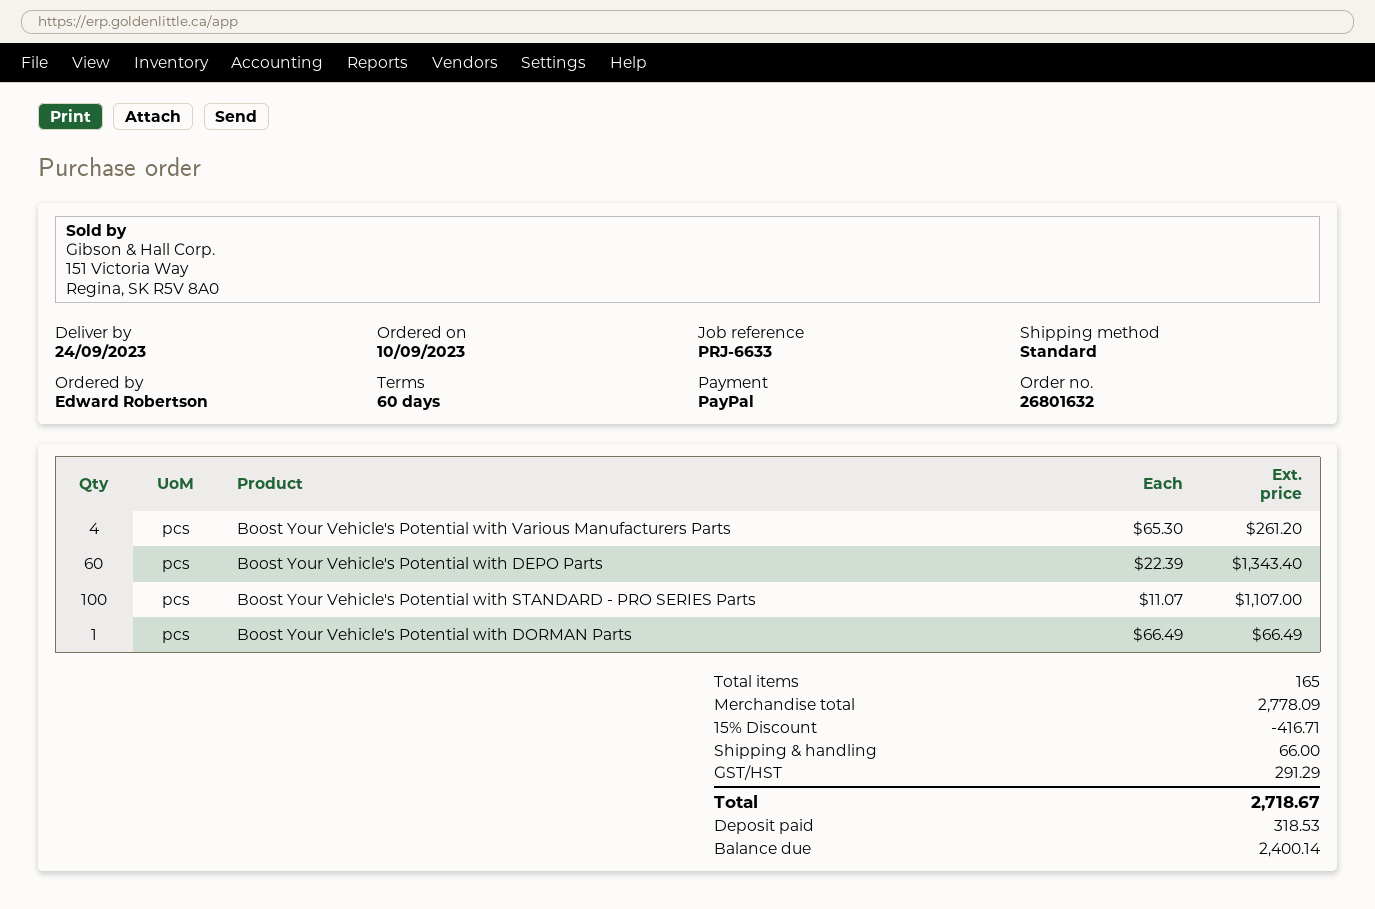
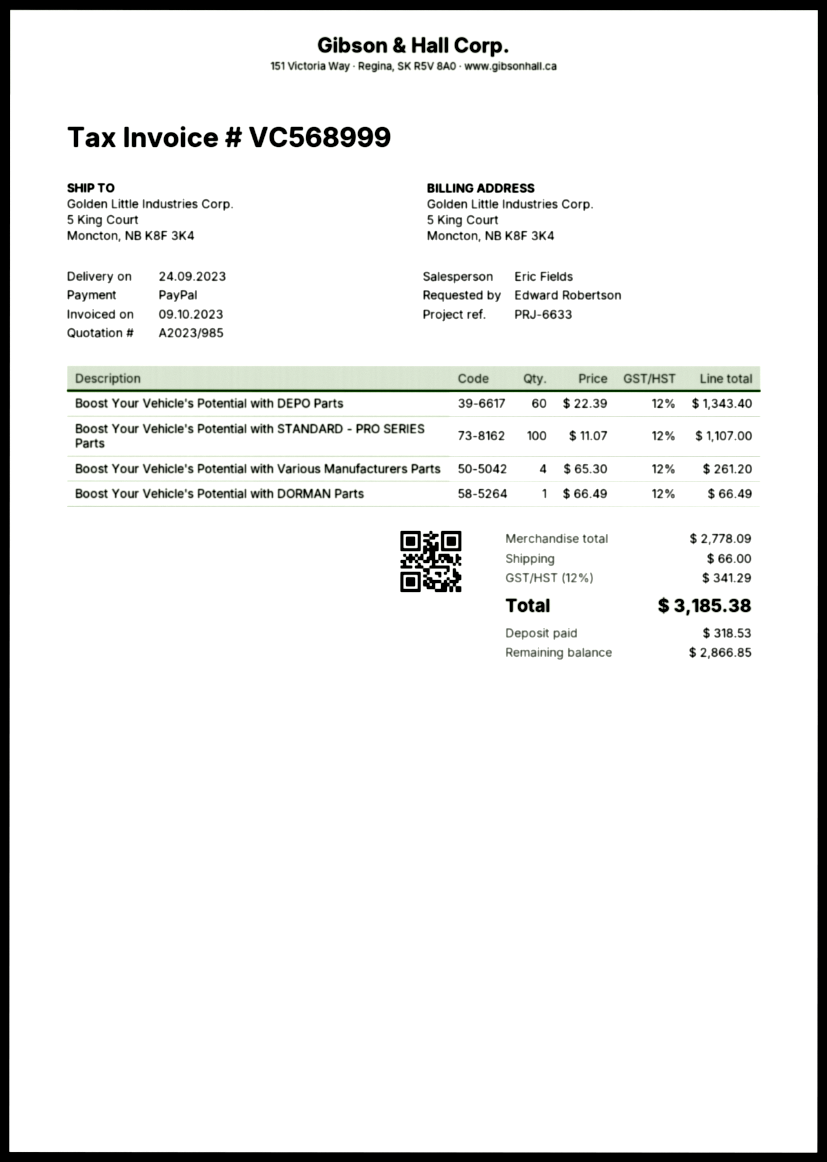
discount: 15% = 416.71 -> none
tax: 291.29 -> 341.29
total: 2718.67 -> 3185.38
balance: 2400.14 -> 2866.85

